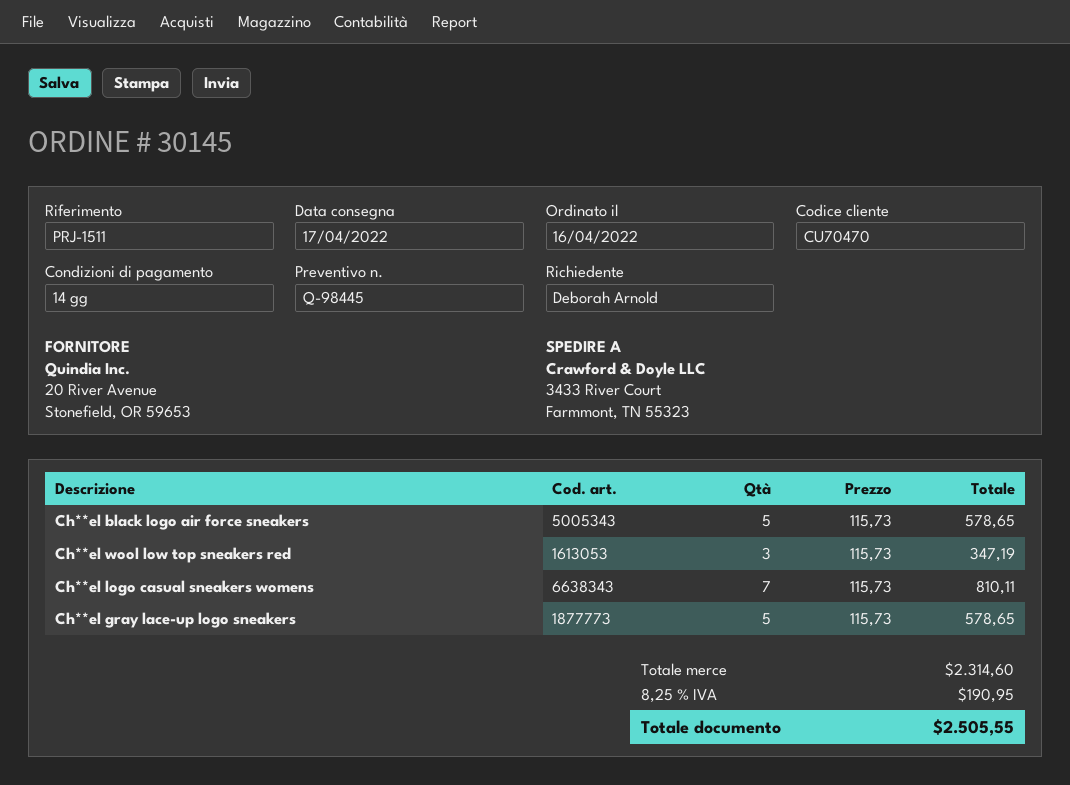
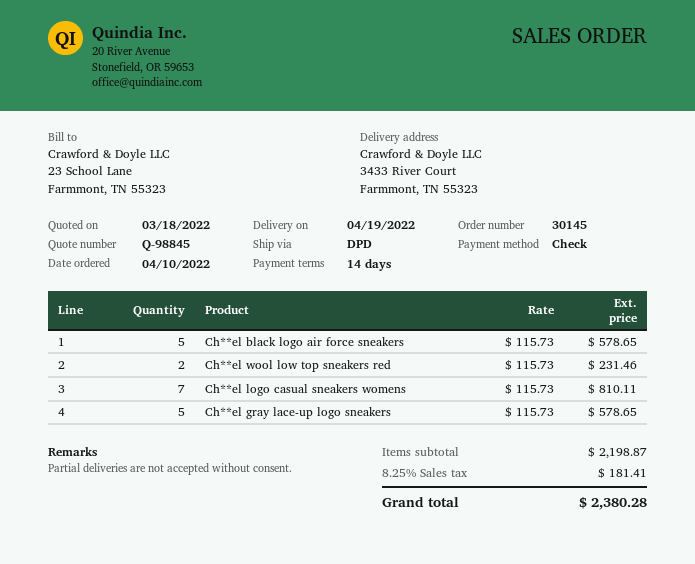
quote number: Q-98445 -> Q-98845
order date: 2022-04-16 -> 2022-04-10
delivery date: 2022-04-17 -> 2022-04-19
Ch**el wool low top sneakers red: 3 x 115.73 = 347.19 -> 2 x 115.73 = 231.46
subtotal: 2314.60 -> 2198.87
tax: 8.25% = 190.95 -> 8.25% = 181.41
total: 2505.55 -> 2380.28

